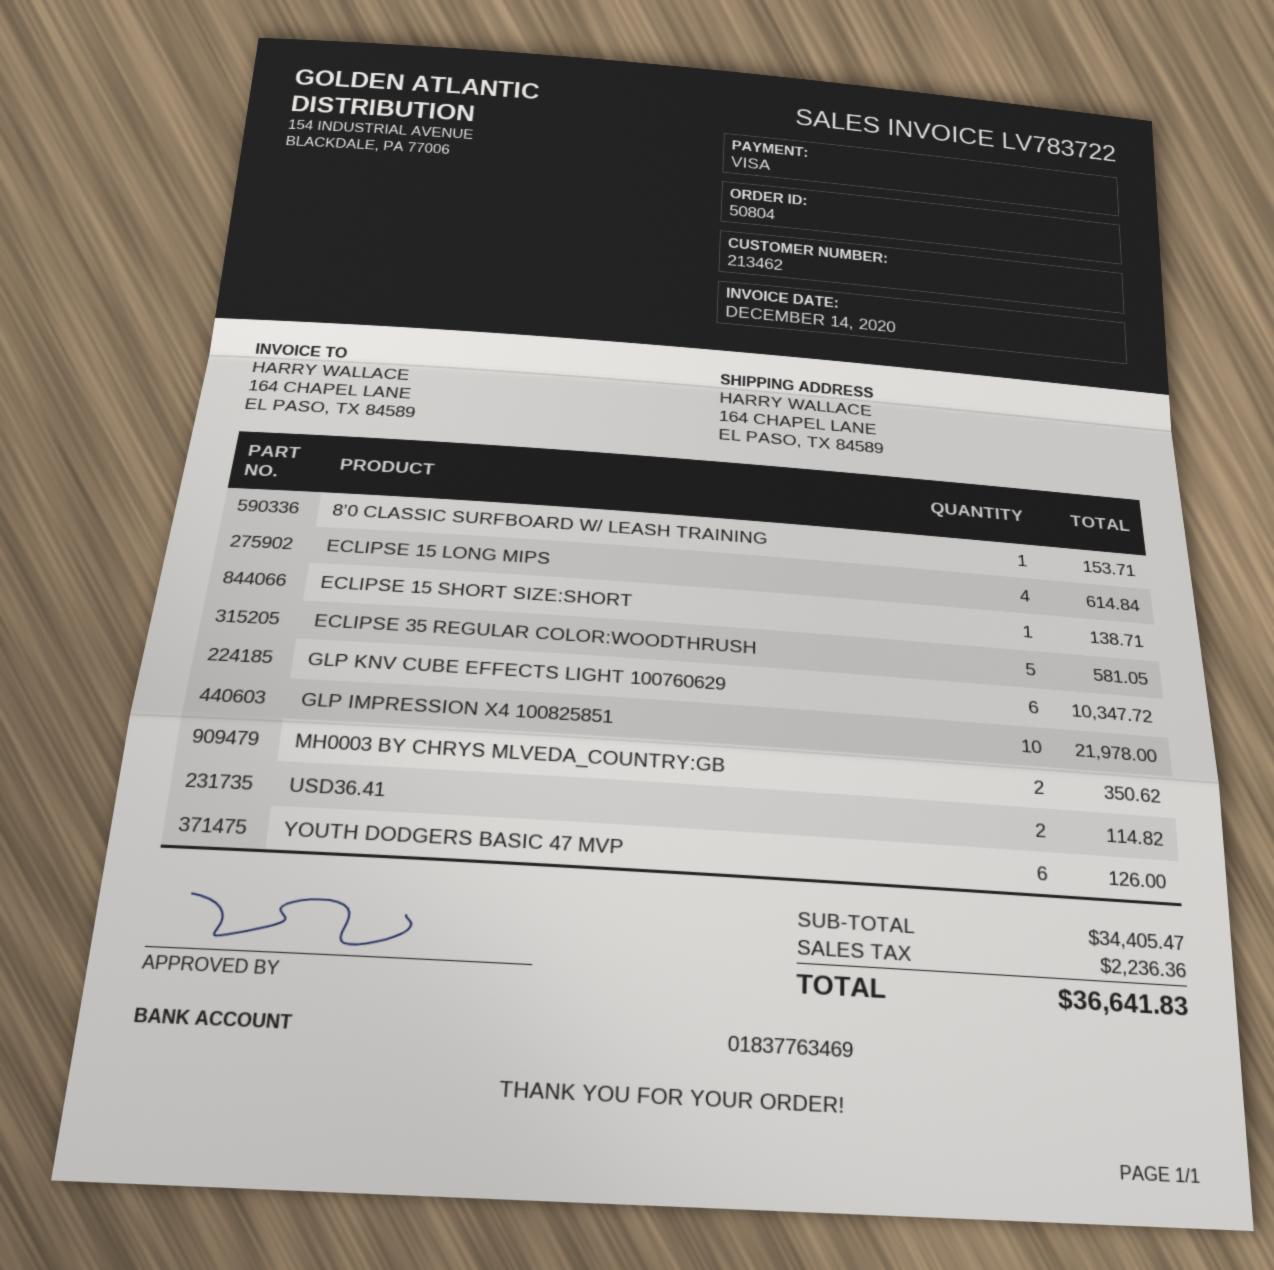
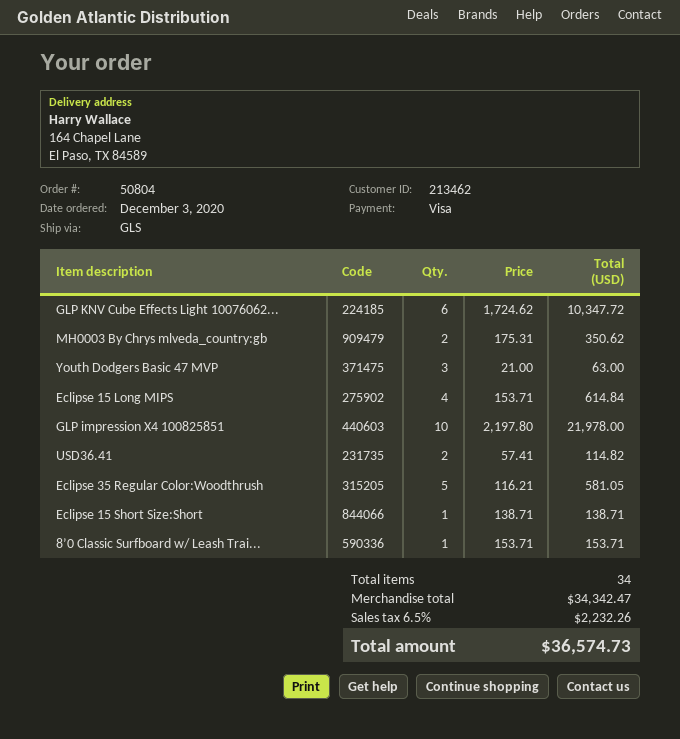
YOUTH DODGERS BASIC 47 MVP: 6 for 126.00 -> 3 for 63.00
subtotal: 34405.47 -> 34342.47
tax: 2236.36 -> 2232.26
total: 36641.83 -> 36574.73

